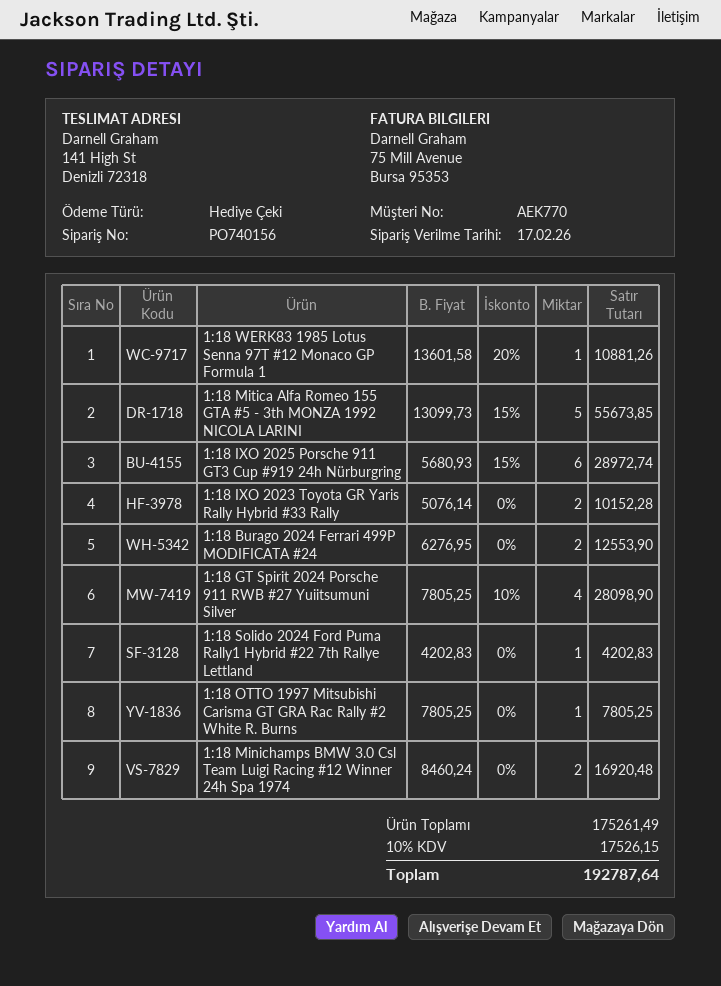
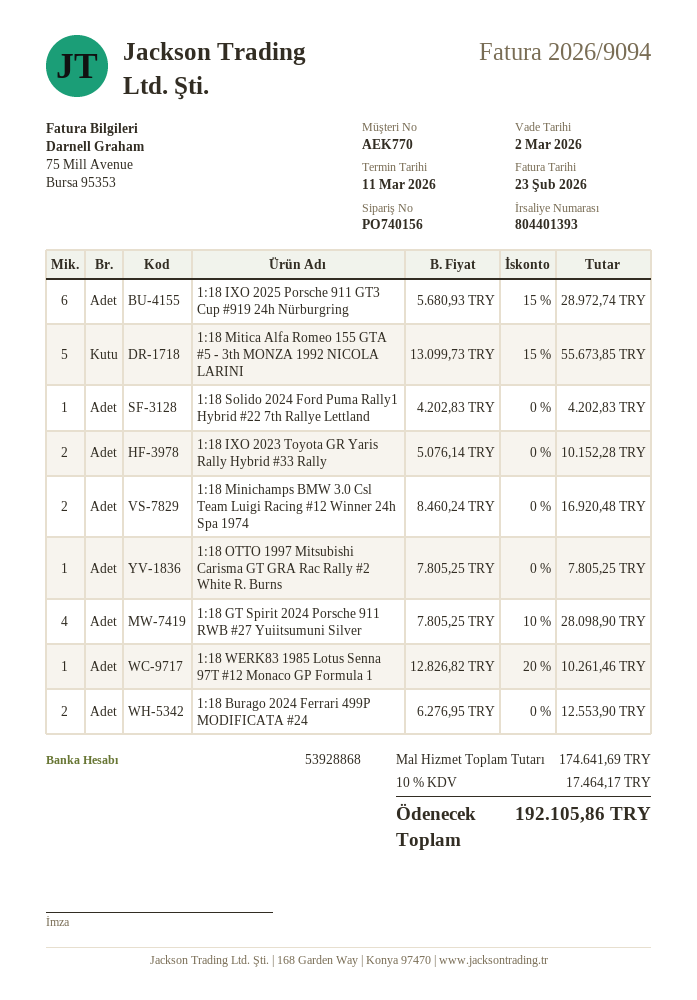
1:18 WERK83 1985 Lotus Senna 97T #12 Monaco GP Formula 1: 1 x 13601.58 - 20% = 10881.26 -> 1 x 12826.82 - 20% = 10261.46
subtotal: 175261.49 -> 174641.69
tax: 10% = 17526.15 -> 10% = 17464.17
total: 192787.64 -> 192105.86

